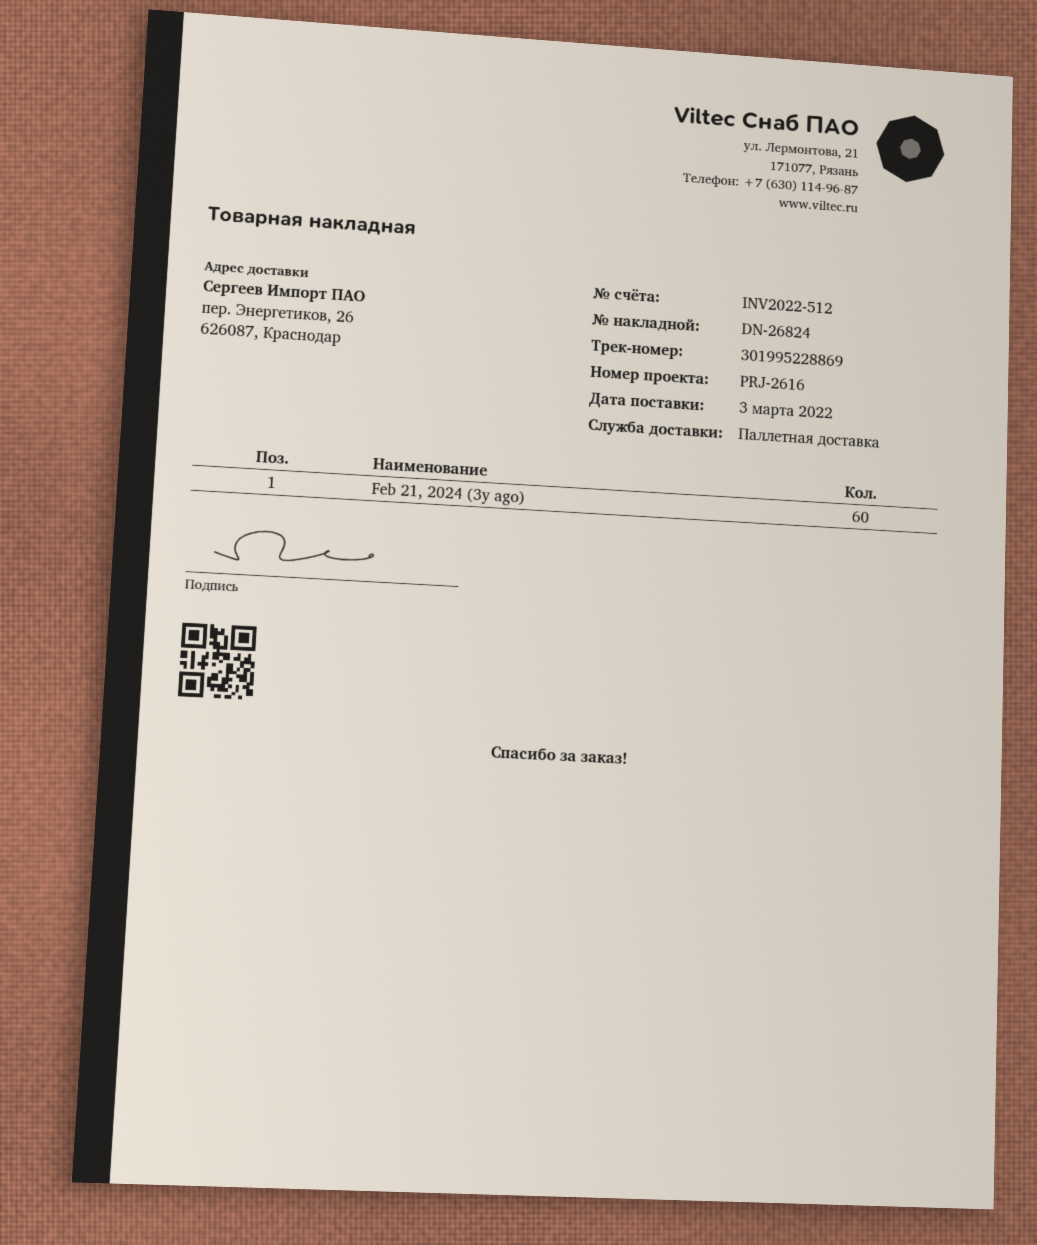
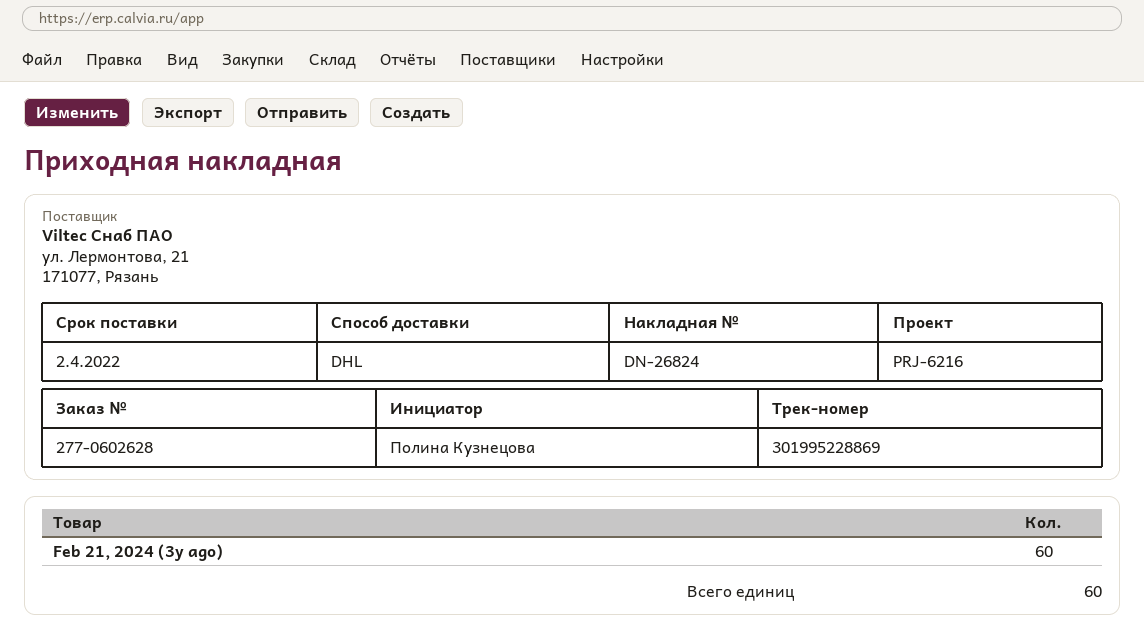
delivery date: 2022-03-03 -> 2022-04-02
reference: PRJ-2616 -> PRJ-6216
shipping method: pallet freight -> DHL

